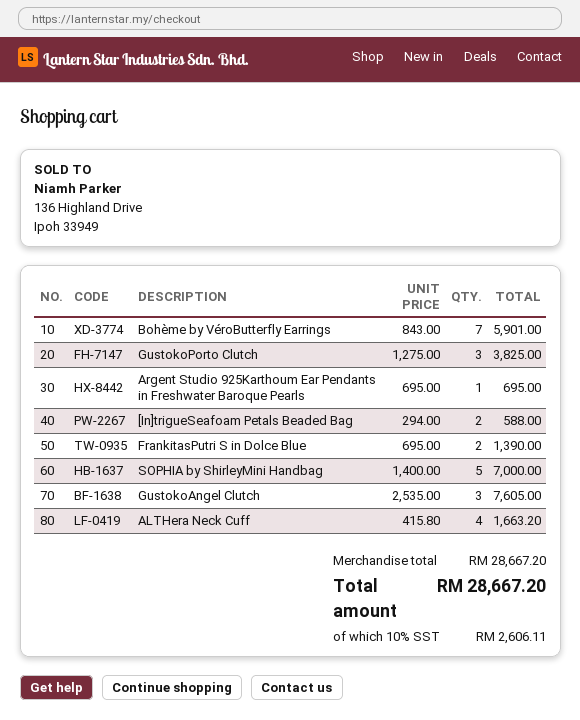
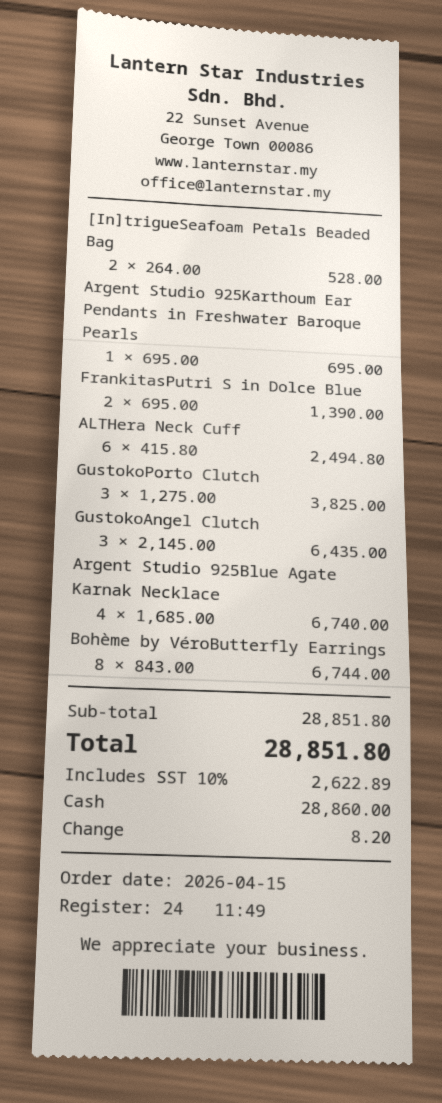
Bohème by VéroButterfly Earrings: 7 x 843.00 = 5901.00 -> 8 x 843.00 = 6744.00
[In]trigueSeafoam Petals Beaded Bag: 2 x 294.00 = 588.00 -> 2 x 264.00 = 528.00
SOPHIA by ShirleyMini Handbag: 5 x 1400.00 = 7000.00 -> none
GustokoAngel Clutch: 3 x 2535.00 = 7605.00 -> 3 x 2145.00 = 6435.00
ALTHera Neck Cuff: 4 x 415.80 = 1663.20 -> 6 x 415.80 = 2494.80
Argent Studio 925Blue Agate Karnak Necklace: none -> 4 x 1685.00 = 6740.00
subtotal: 28667.20 -> 28851.80
tax: 10% = 2606.11 -> 10% = 2622.89
total: 28667.20 -> 28851.80

